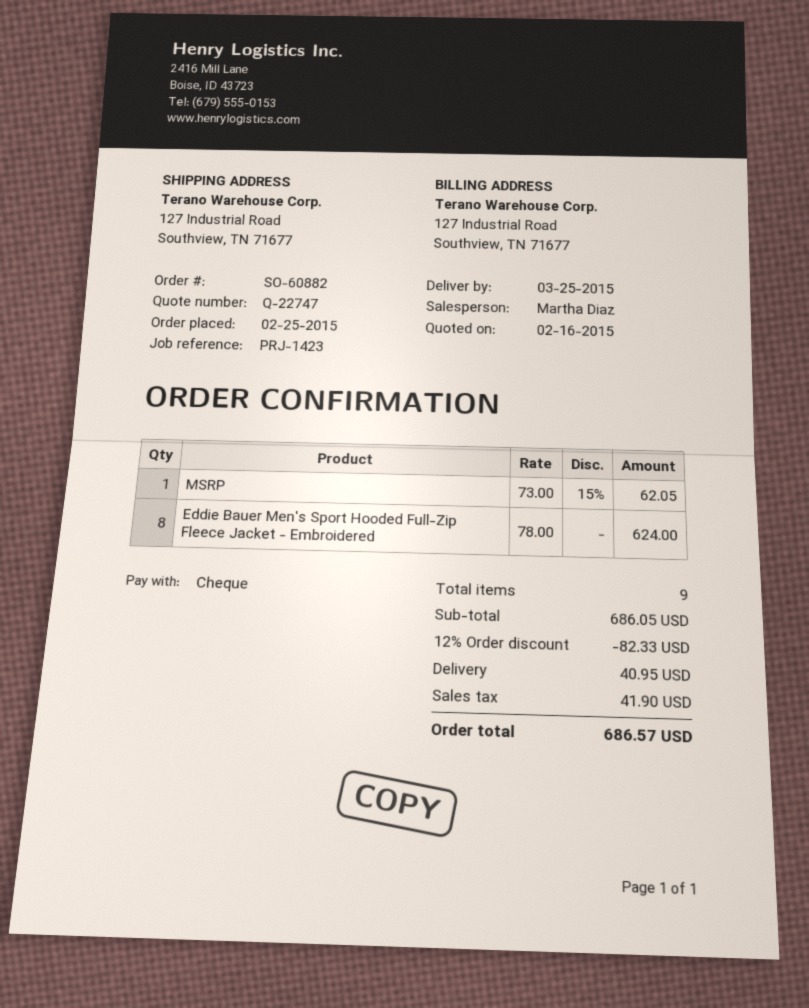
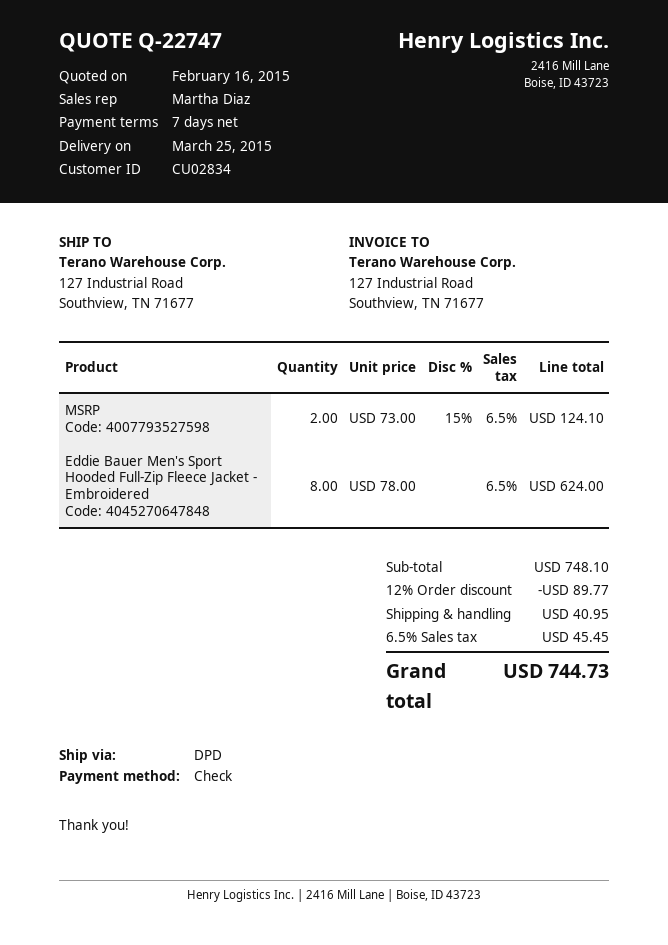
MSRP: 1 x 73.00 - 15% = 62.05 -> 2 x 73.00 - 15% = 124.10
subtotal: 686.05 -> 748.10
discount: 12% = 82.33 -> 12% = 89.77
tax: 41.90 -> 45.45
total: 686.57 -> 744.73

